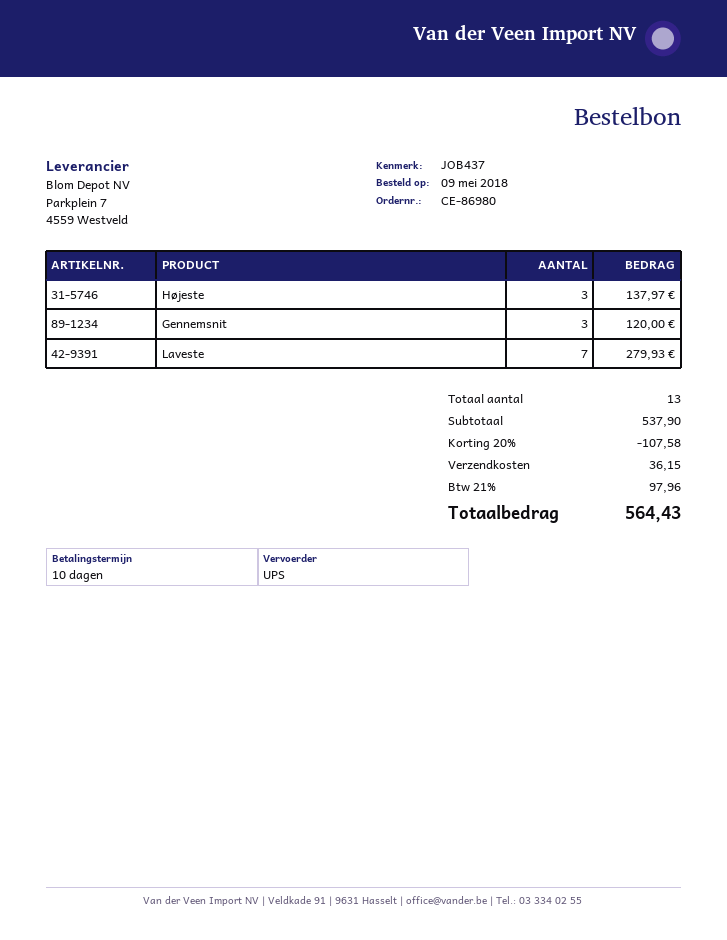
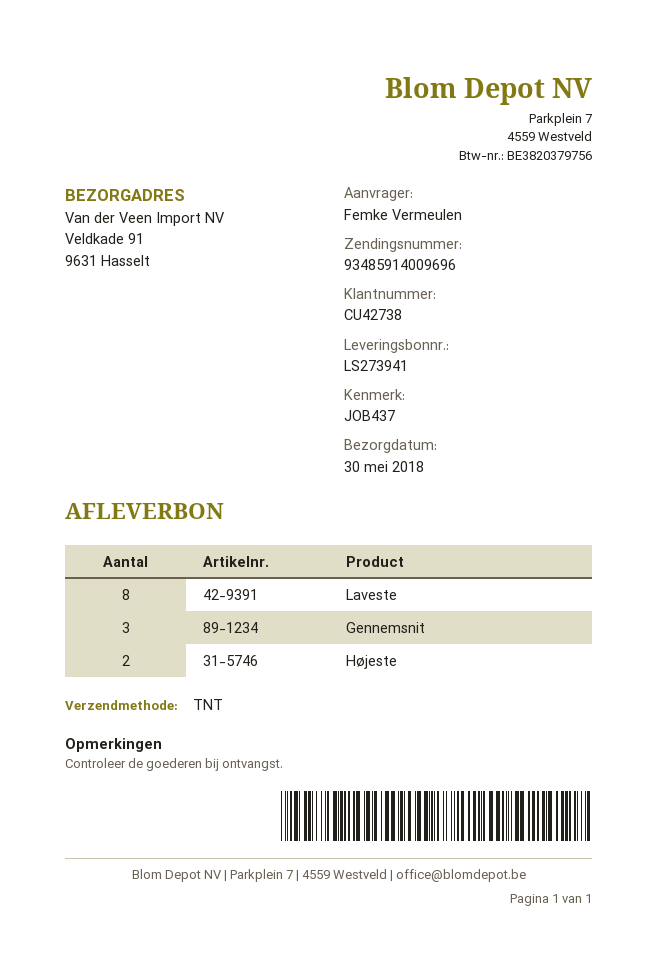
shipping method: UPS -> TNT
Højeste: 3 -> 2
Laveste: 7 -> 8

